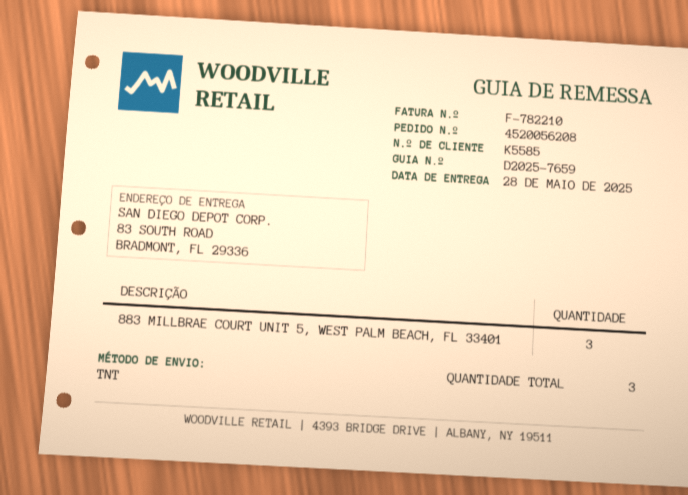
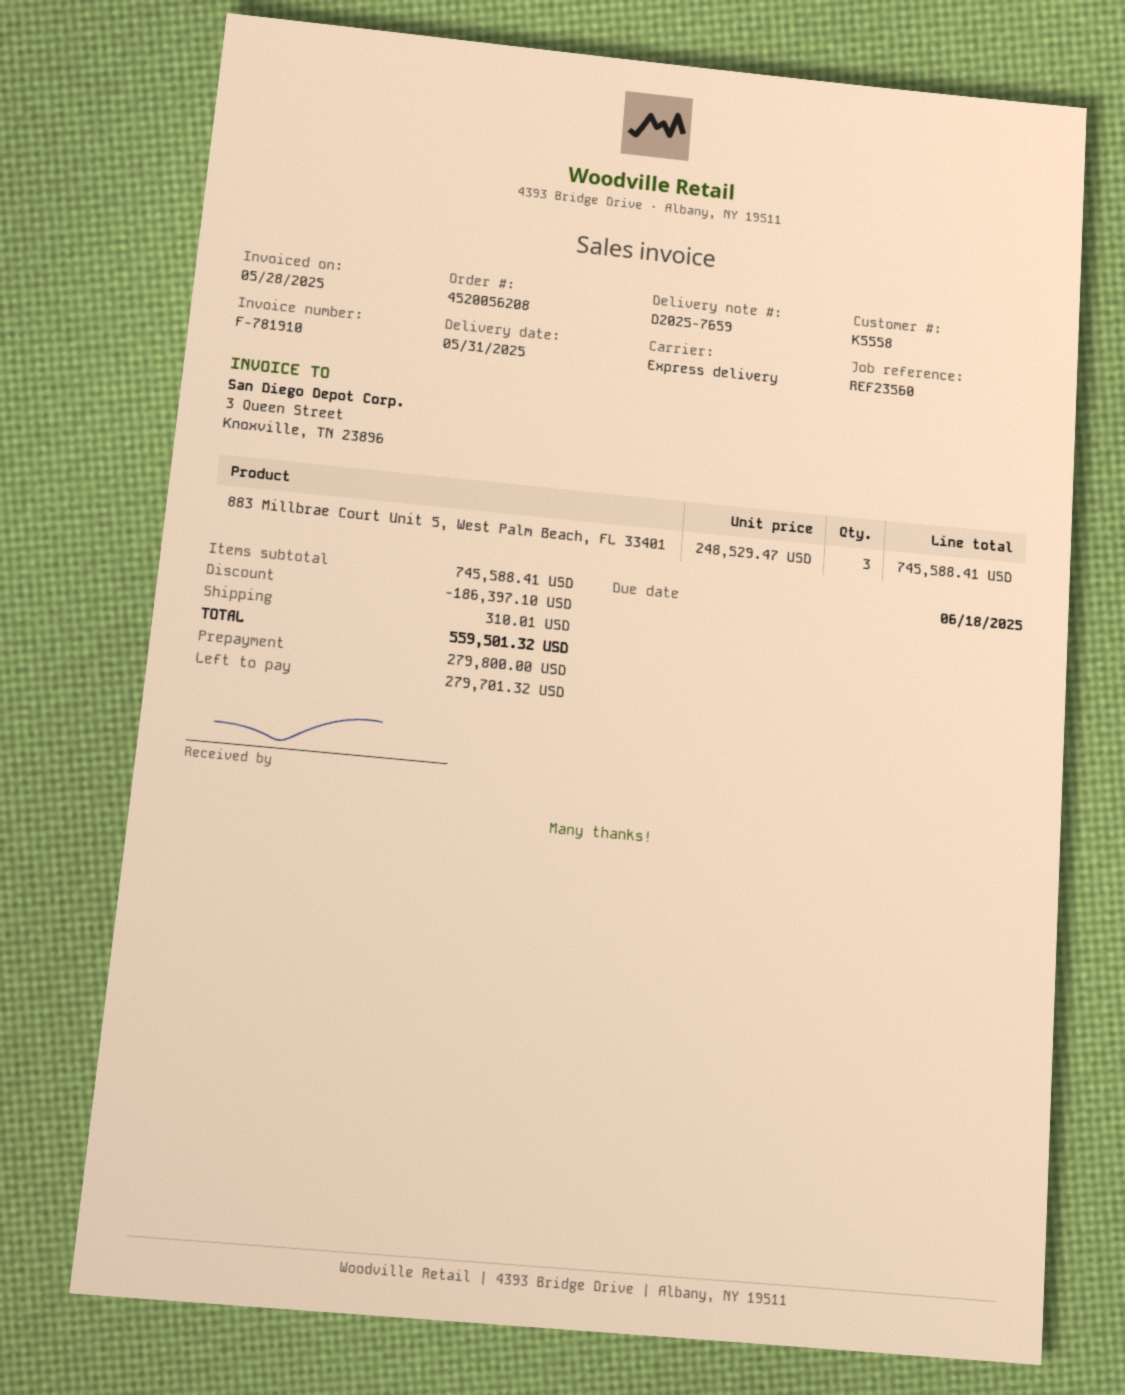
delivery date: 2025-05-28 -> 2025-05-31
invoice number: F-782210 -> F-781910
customer number: K5585 -> K5558
shipping method: TNT -> express

